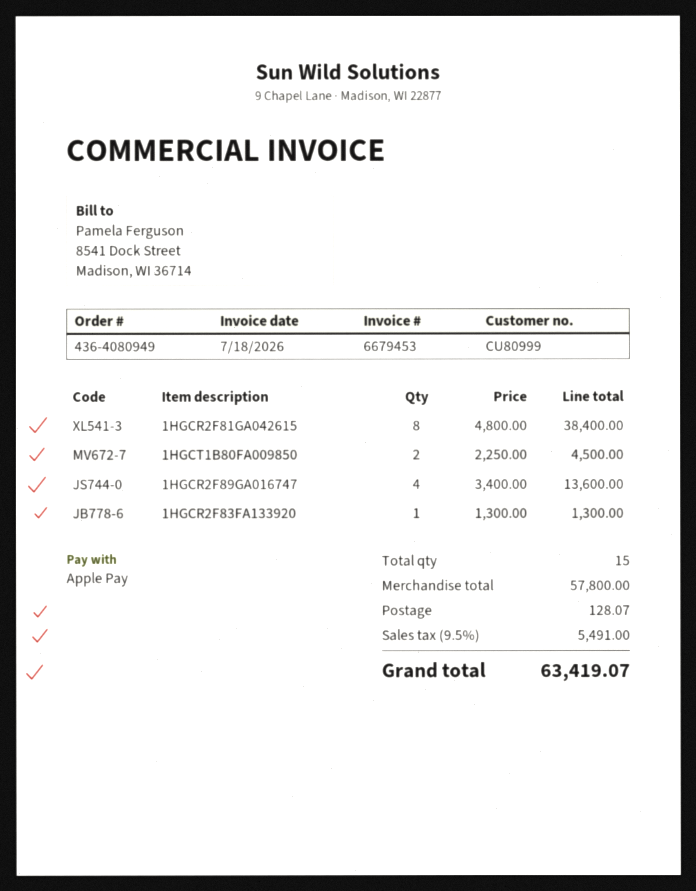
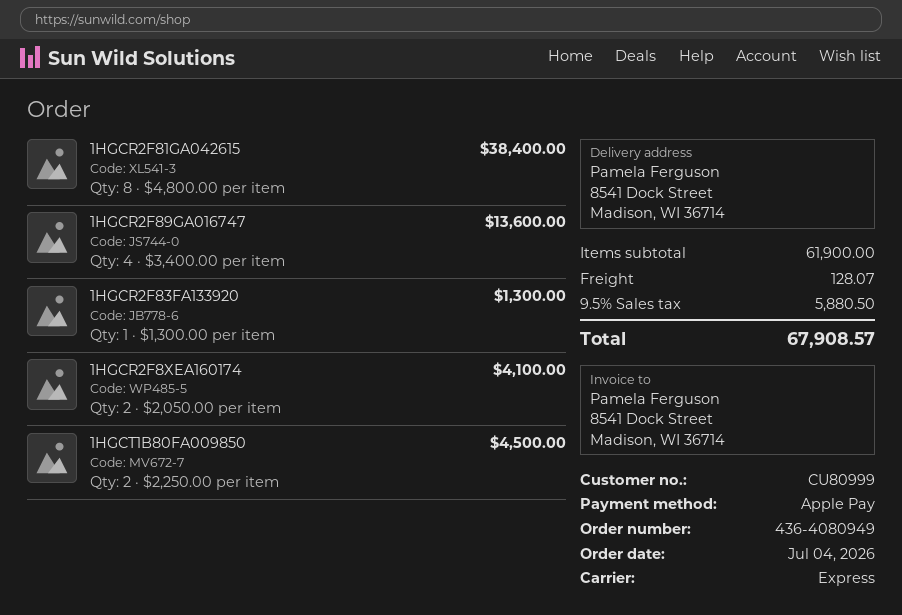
1HGCR2F8XEA160174: none -> 2 x 2050.00 = 4100.00
subtotal: 57800.00 -> 61900.00
tax: 9.5% = 5491.00 -> 9.5% = 5880.50
total: 63419.07 -> 67908.57

